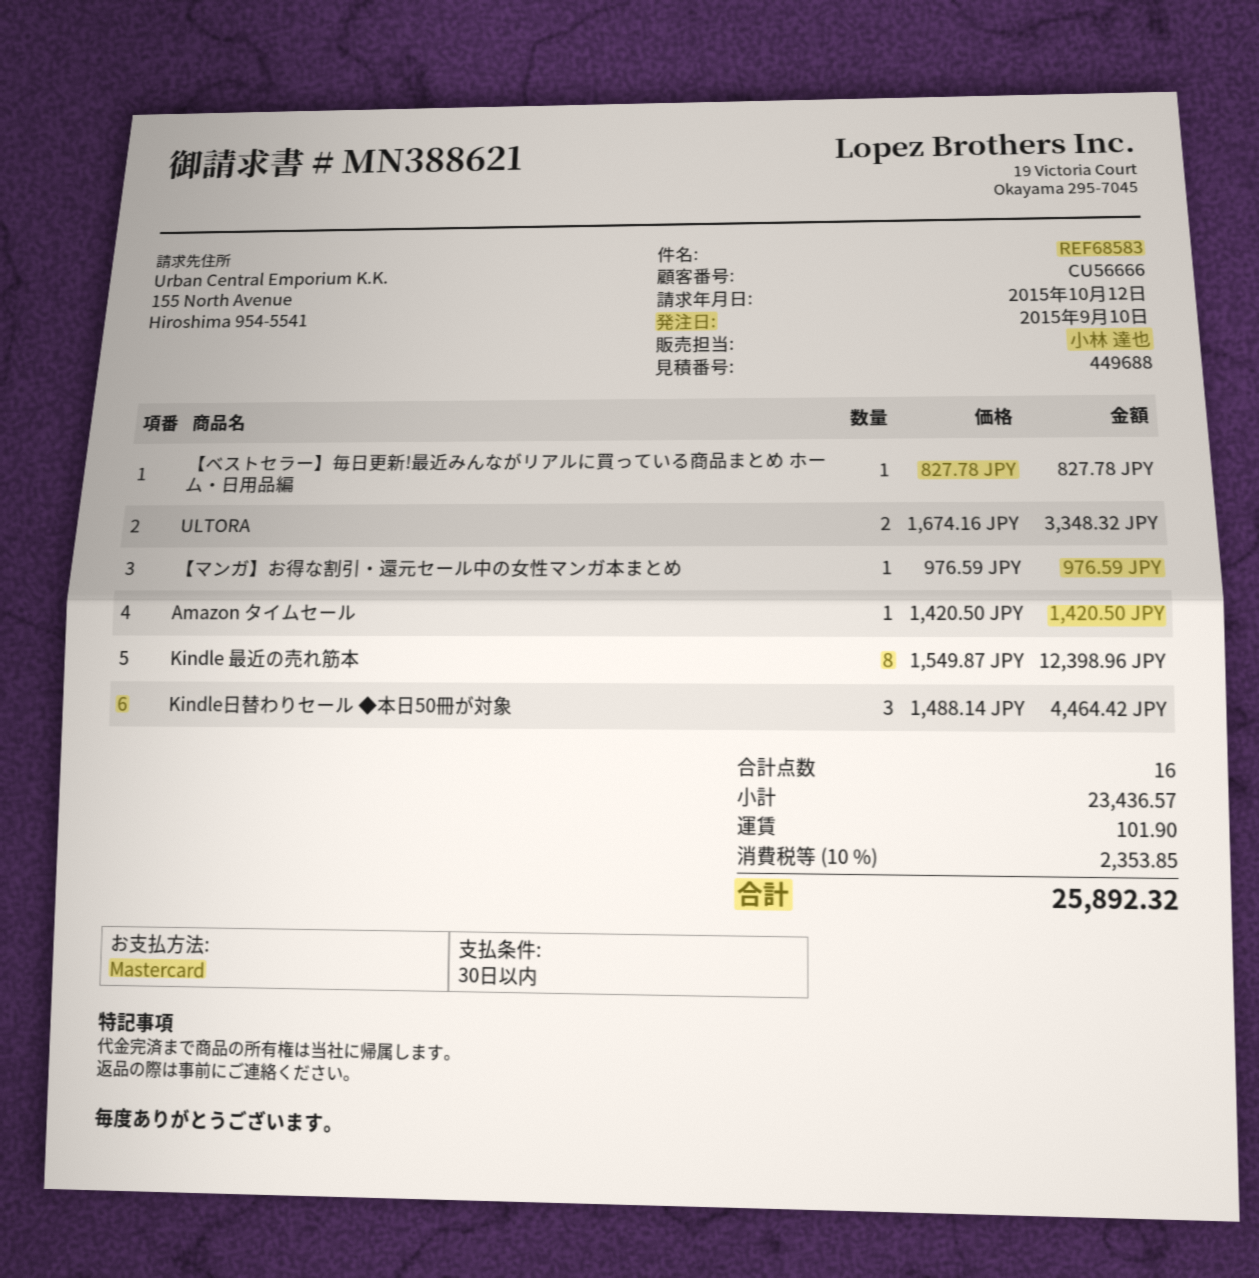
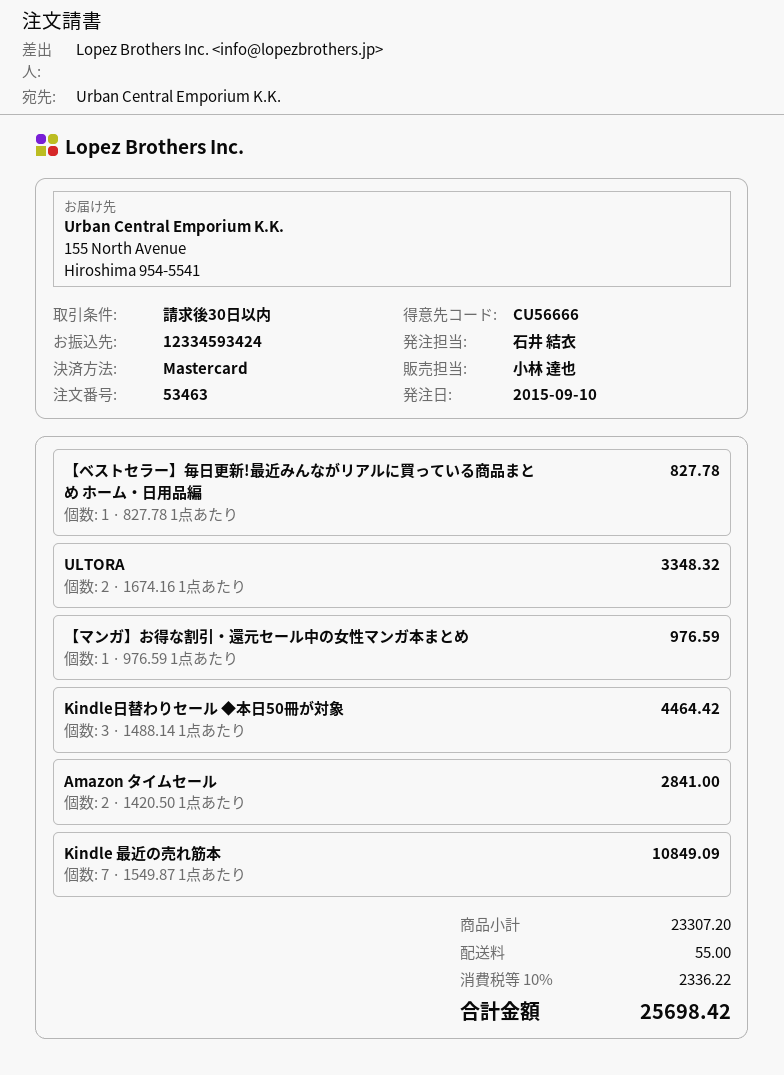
Amazon タイムセール: 1 x 1420.50 = 1420.50 -> 2 x 1420.50 = 2841.00
Kindle 最近の売れ筋本: 8 x 1549.87 = 12398.96 -> 7 x 1549.87 = 10849.09
subtotal: 23436.57 -> 23307.20
shipping: 101.90 -> 55.00
tax: 10% = 2353.85 -> 10% = 2336.22
total: 25892.32 -> 25698.42

